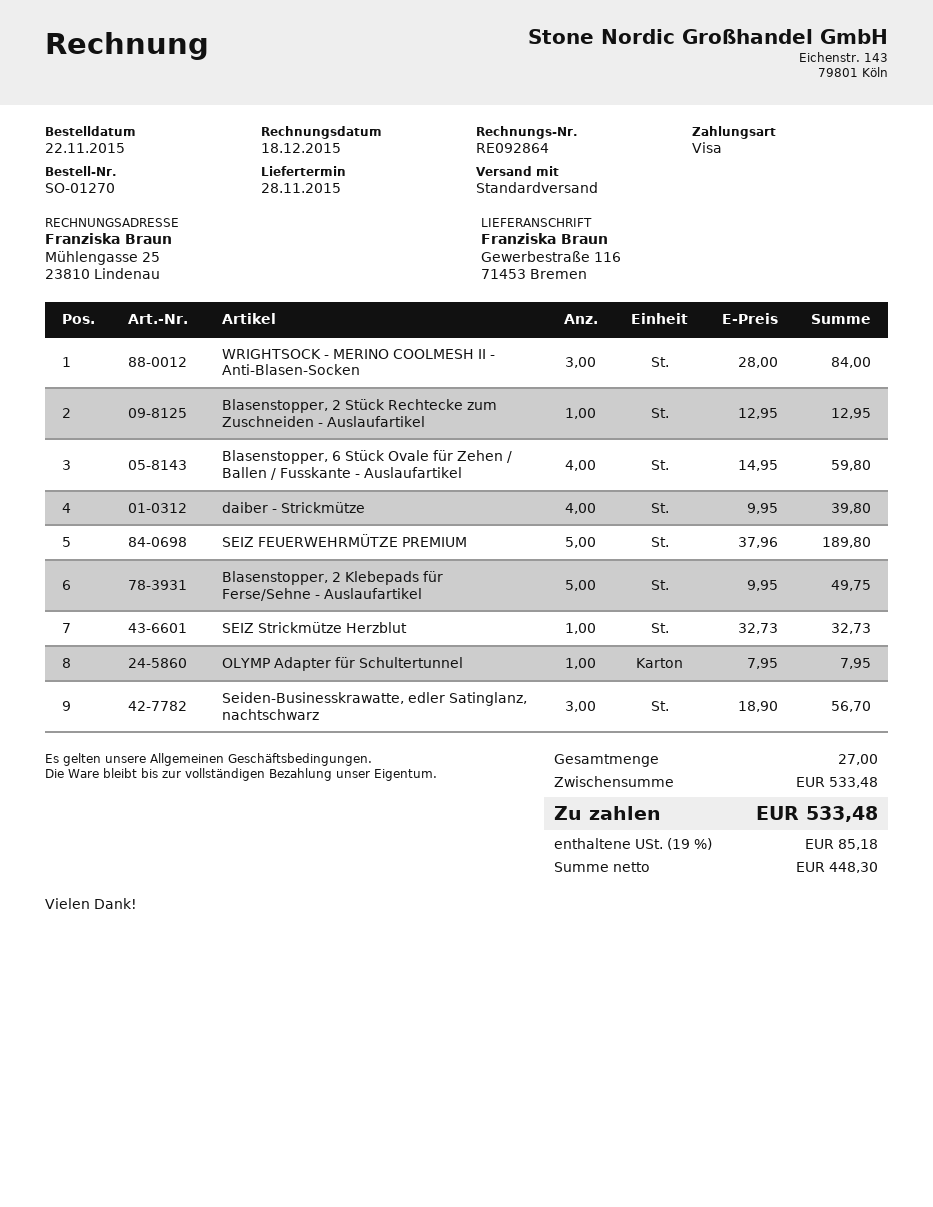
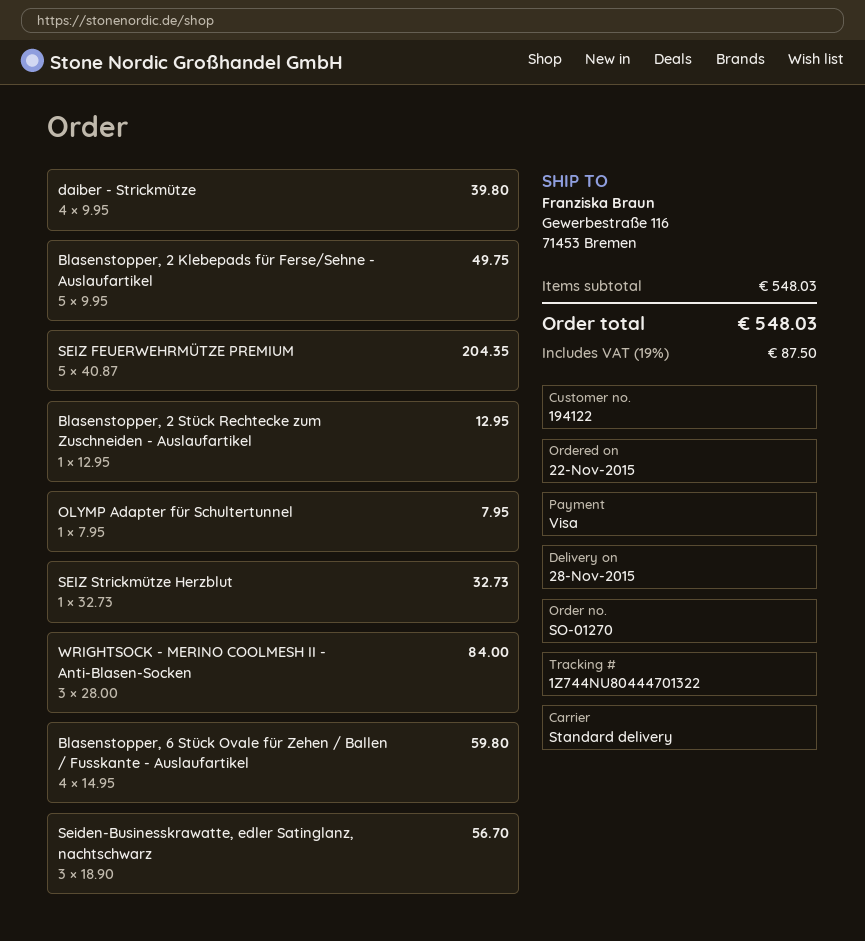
SEIZ FEUERWEHRMÜTZE PREMIUM: 5 x 37.96 = 189.80 -> 5 x 40.87 = 204.35
subtotal: 533.48 -> 548.03
tax: 19% = 85.18 -> 19% = 87.50
total: 533.48 -> 548.03

